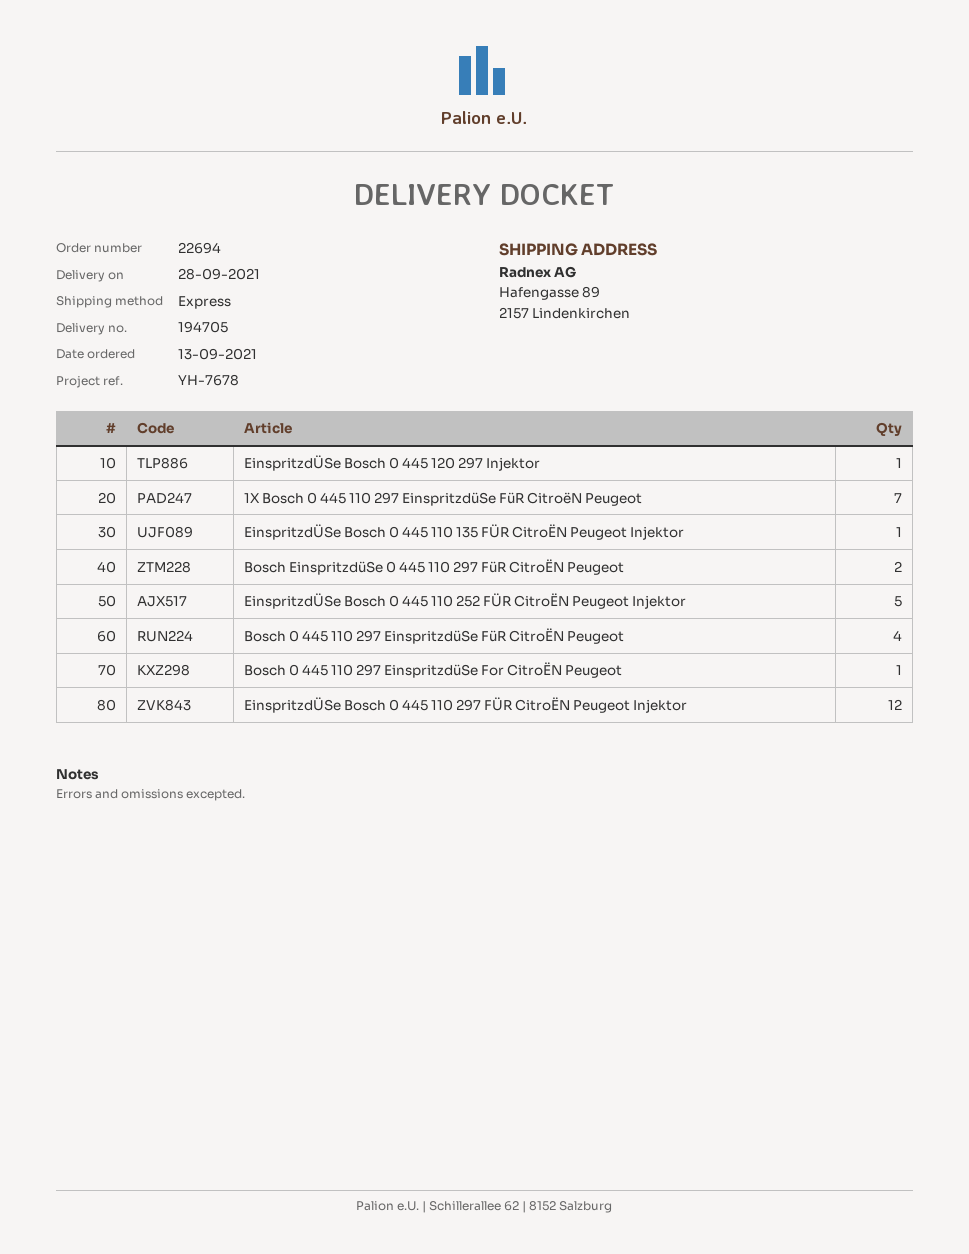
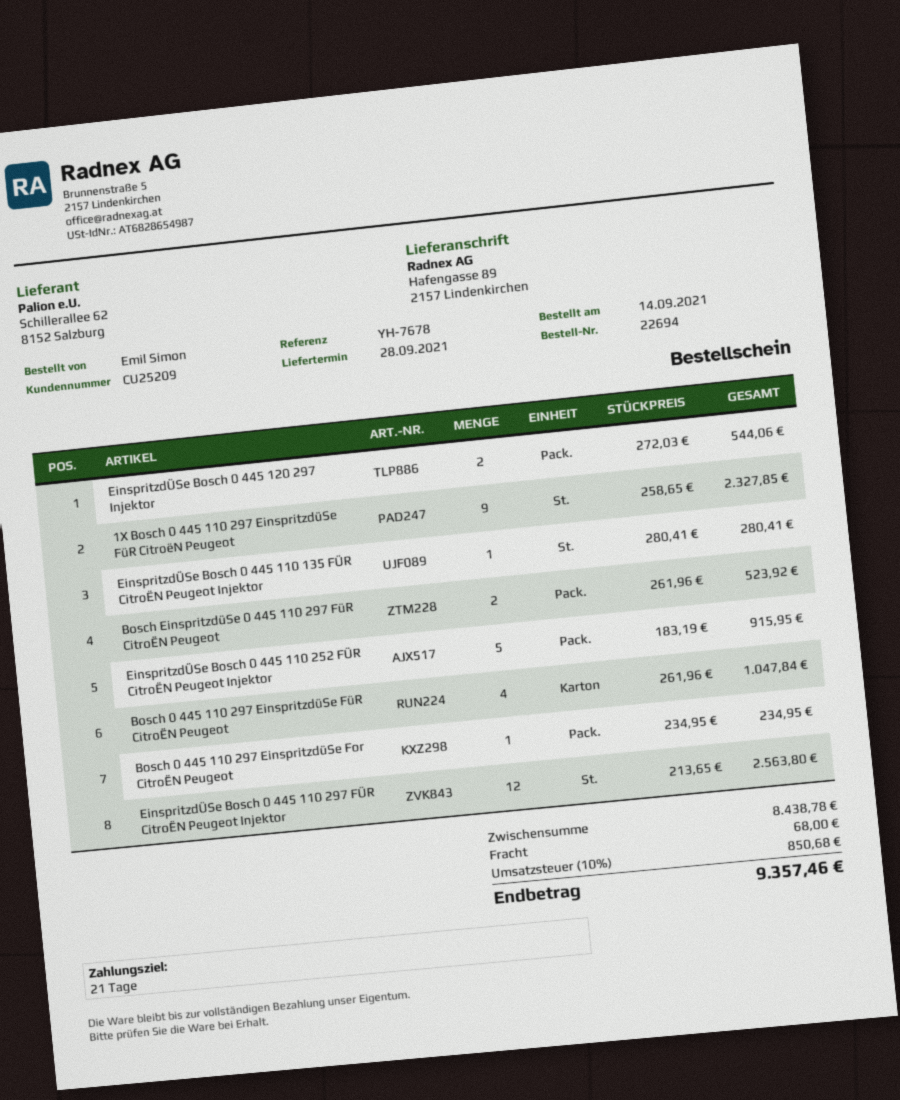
order date: 2021-09-13 -> 2021-09-14
EinspritzdÜSe Bosch 0 445 120 297 Injektor: 1 -> 2
1X Bosch 0 445 110 297 EinspritzdüSe FüR CitroëN Peugeot: 7 -> 9

